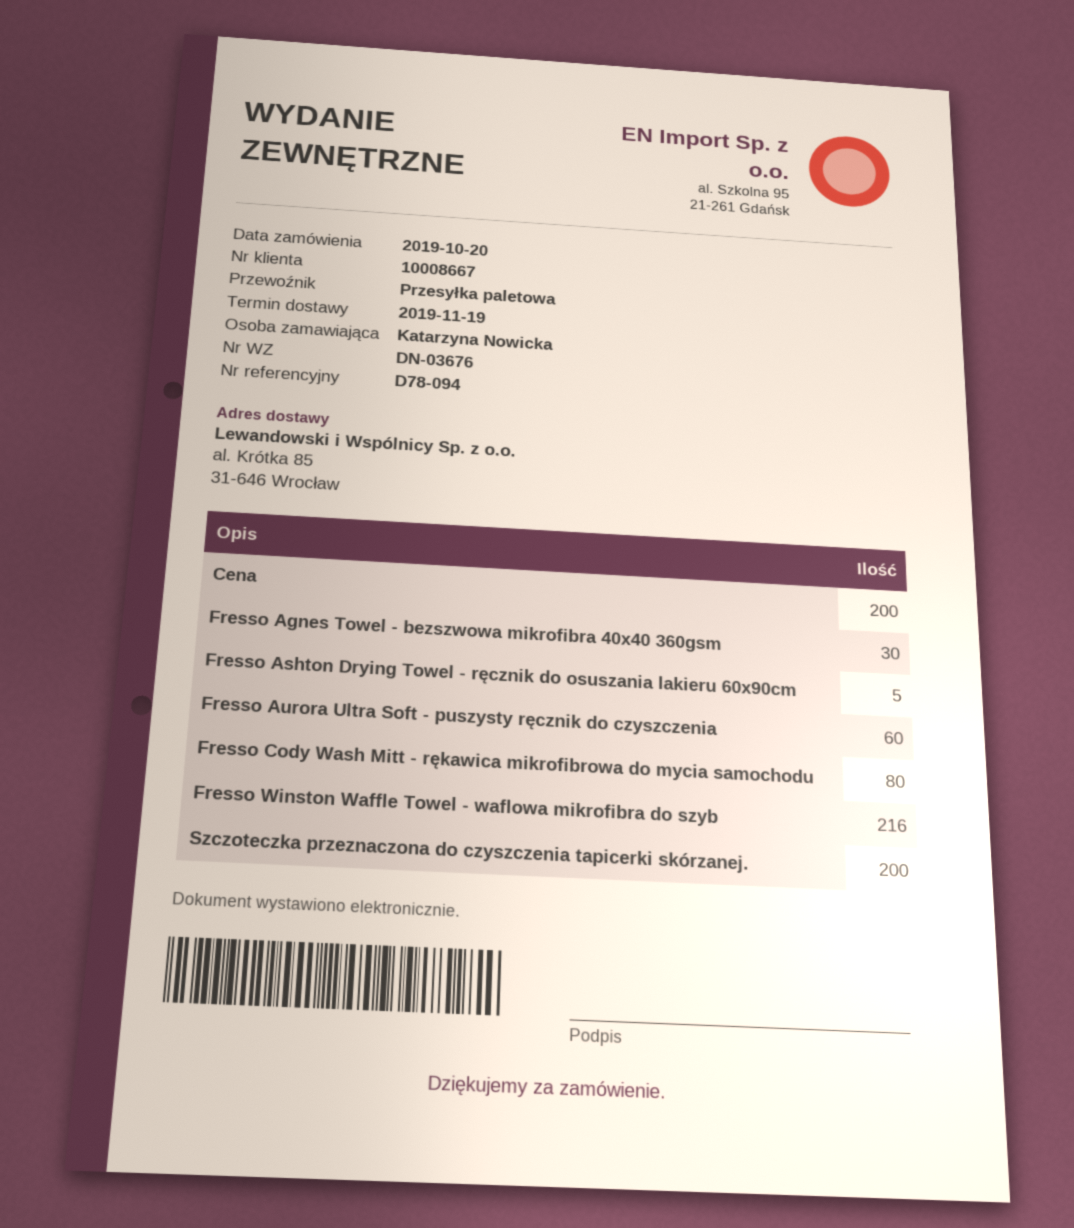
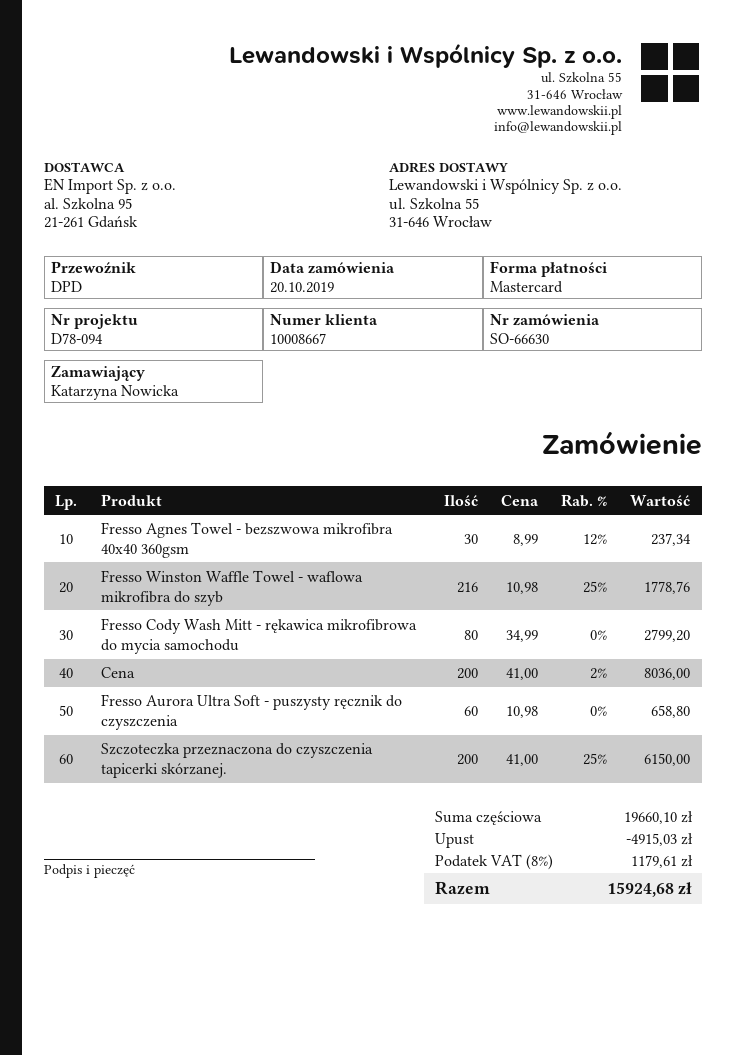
shipping method: pallet freight -> DPD
ship to: al. Krótka 85, 31-646 Wrocław -> ul. Szkolna 55, 31-646 Wrocław
Fresso Ashton Drying Towel - ręcznik do osuszania lakieru 60x90cm: 5 -> none

